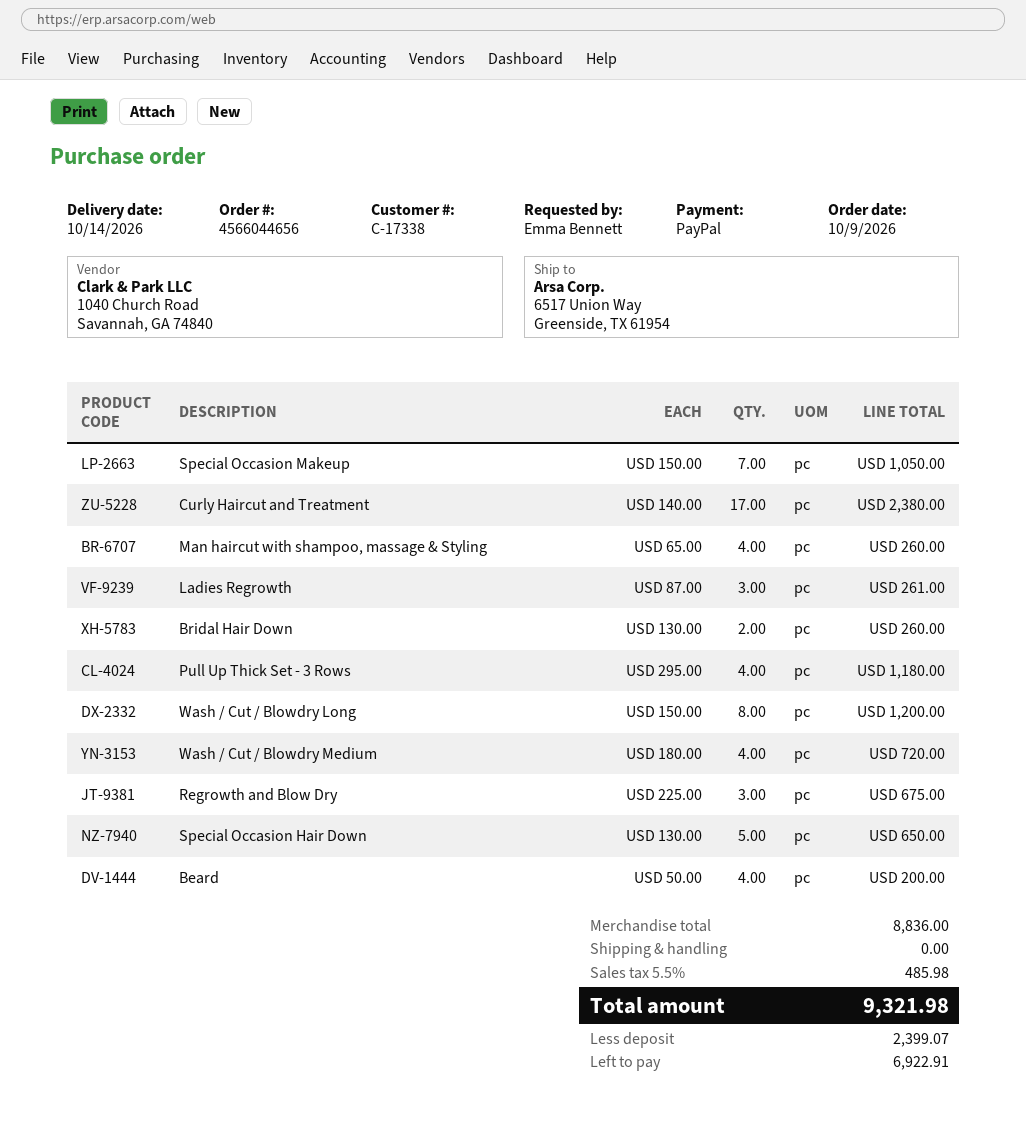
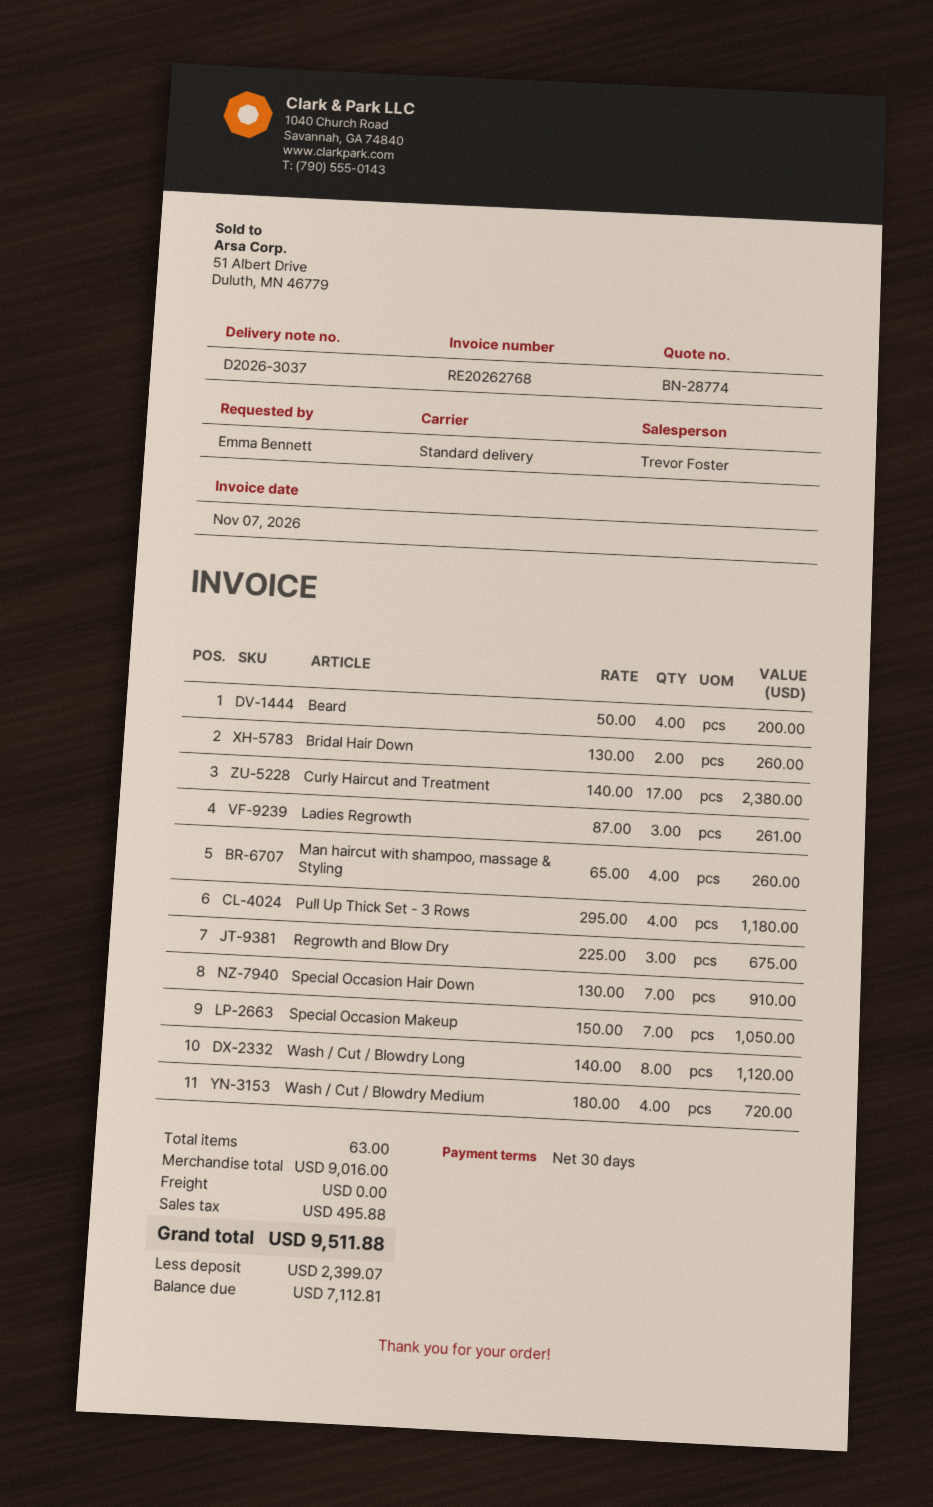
Wash / Cut / Blowdry Long: 8 x 150.00 = 1200.00 -> 8 x 140.00 = 1120.00
Special Occasion Hair Down: 5 x 130.00 = 650.00 -> 7 x 130.00 = 910.00
subtotal: 8836.00 -> 9016.00
tax: 485.98 -> 495.88
total: 9321.98 -> 9511.88
balance: 6922.91 -> 7112.81

